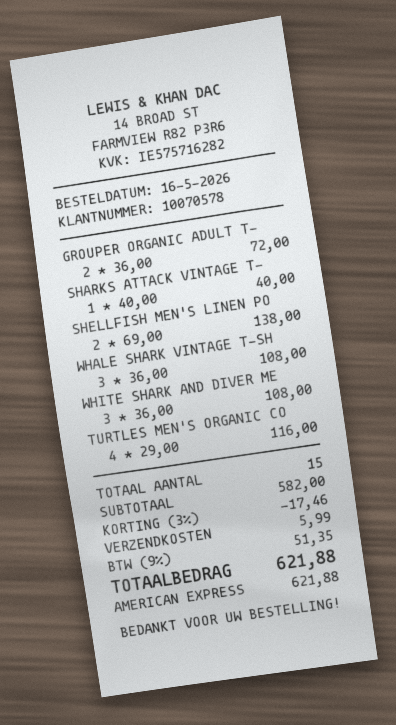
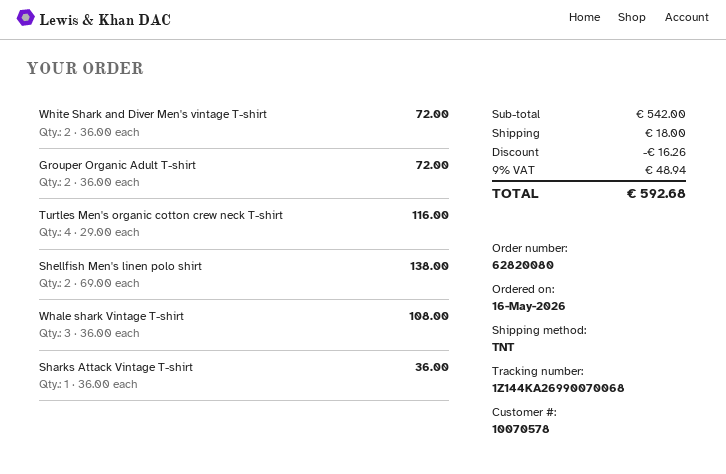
SHARKS ATTACK VINTAGE T-: 1 x 40.00 = 40.00 -> 1 x 36.00 = 36.00
WHITE SHARK AND DIVER ME: 3 x 36.00 = 108.00 -> 2 x 36.00 = 72.00
subtotal: 582.00 -> 542.00
discount: 17.46 -> 16.26
shipping: 5.99 -> 18.00
tax: 9% = 51.35 -> 9% = 48.94
total: 621.88 -> 592.68

